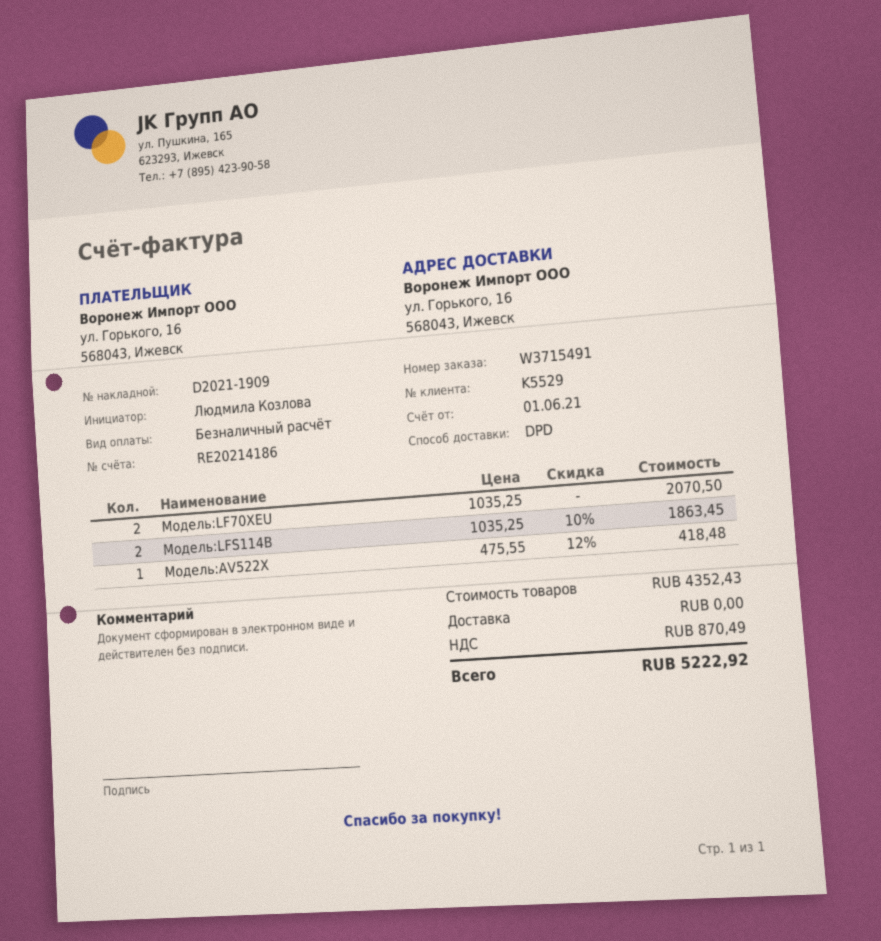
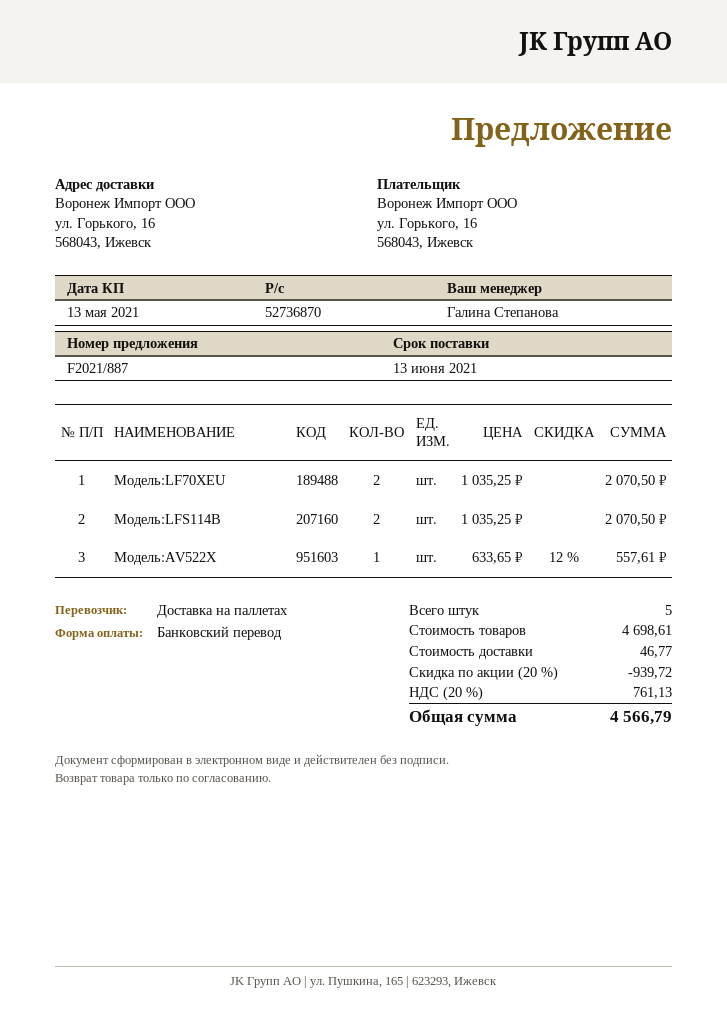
shipping method: DPD -> pallet freight
Модель:LFS114B: 2 x 1035.25 - 10% = 1863.45 -> 2 x 1035.25 = 2070.50
Модель:AV522X: 1 x 475.55 - 12% = 418.48 -> 1 x 633.65 - 12% = 557.61
subtotal: 4352.43 -> 4698.61
discount: none -> 20% = 939.72
shipping: 0.00 -> 46.77
tax: 870.49 -> 761.13
total: 5222.92 -> 4566.79

